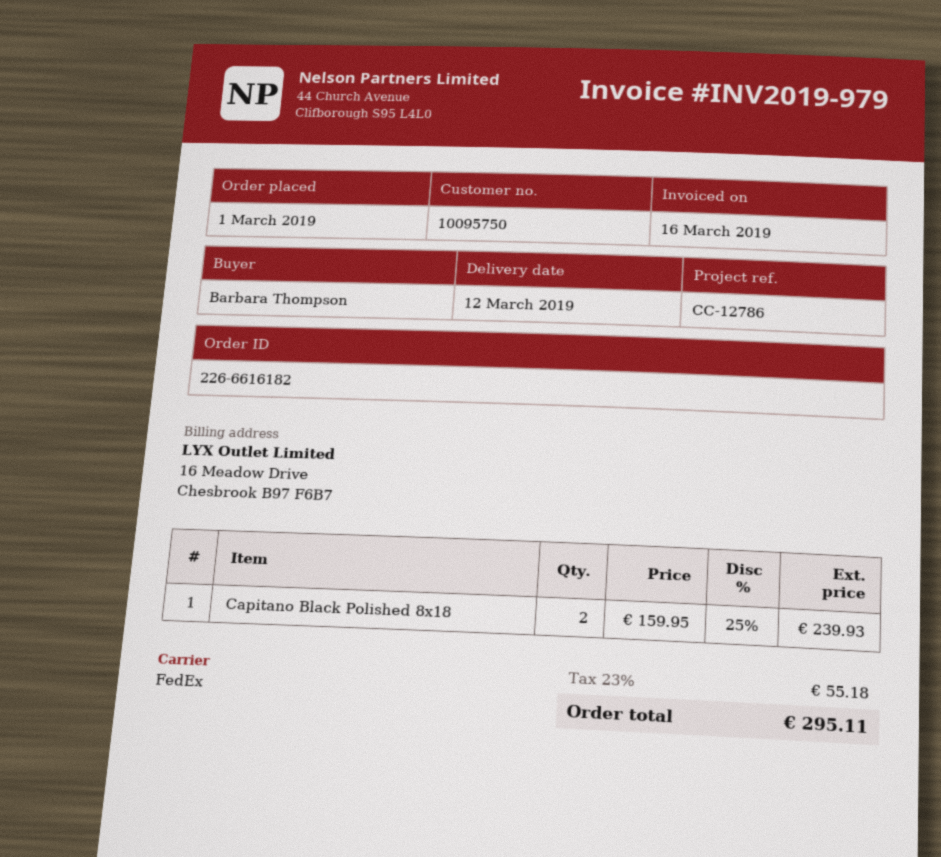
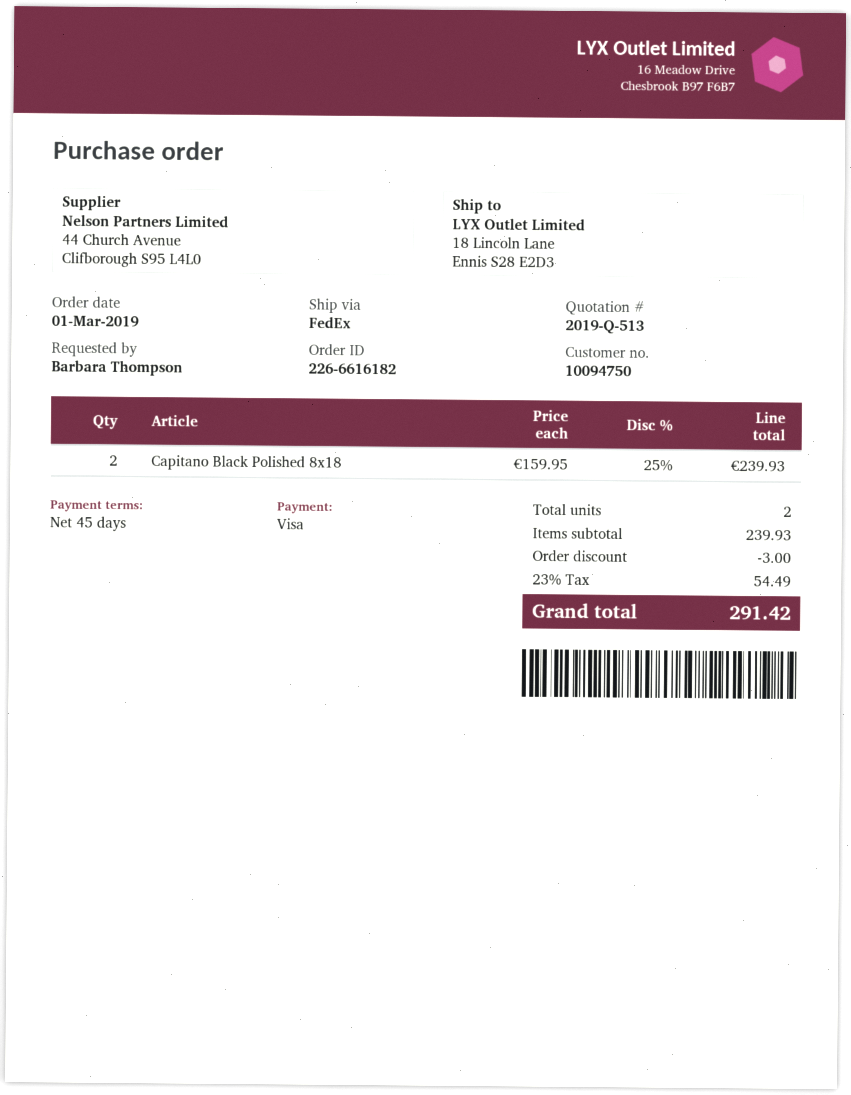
customer number: 10095750 -> 10094750
discount: none -> 3.00
tax: 23% = 55.18 -> 23% = 54.49
total: 295.11 -> 291.42

